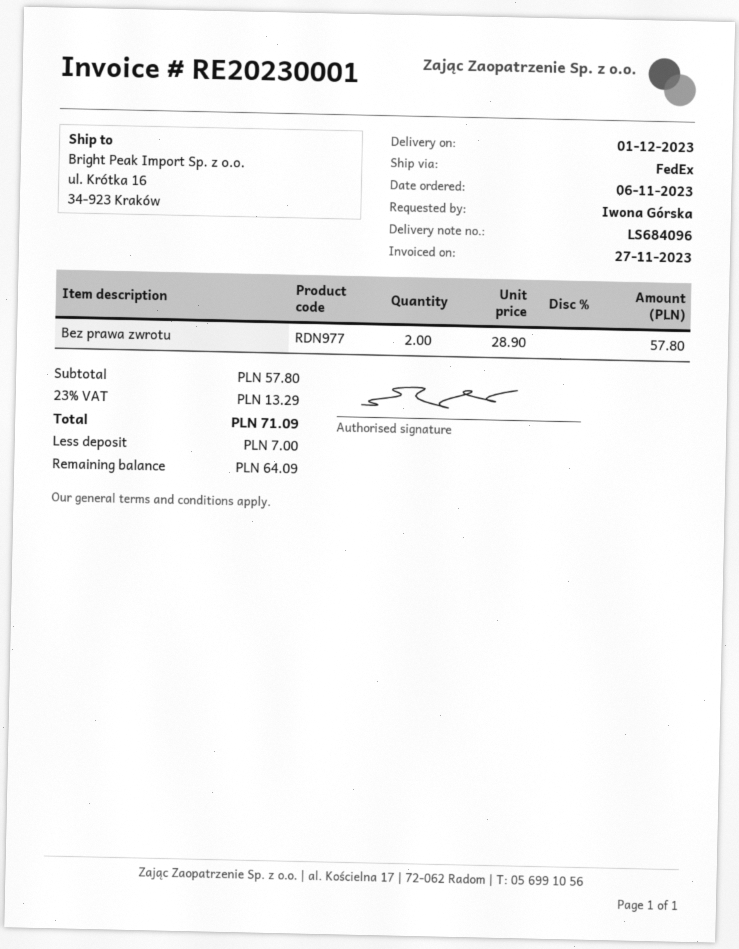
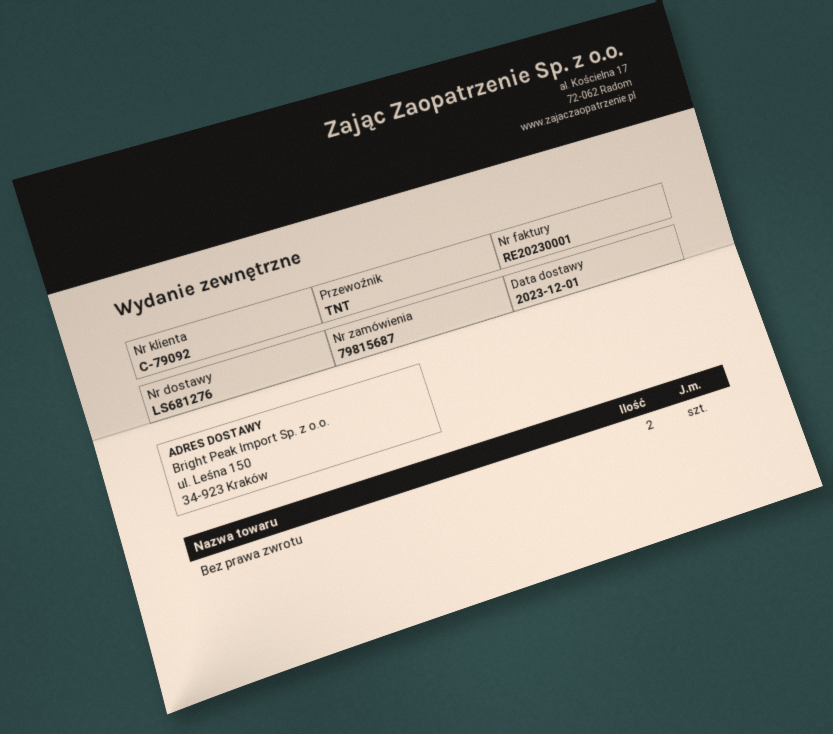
delivery note number: LS684096 -> LS681276
shipping method: FedEx -> TNT
ship to: ul. Krótka 16, 34-923 Kraków -> ul. Leśna 150, 34-923 Kraków

